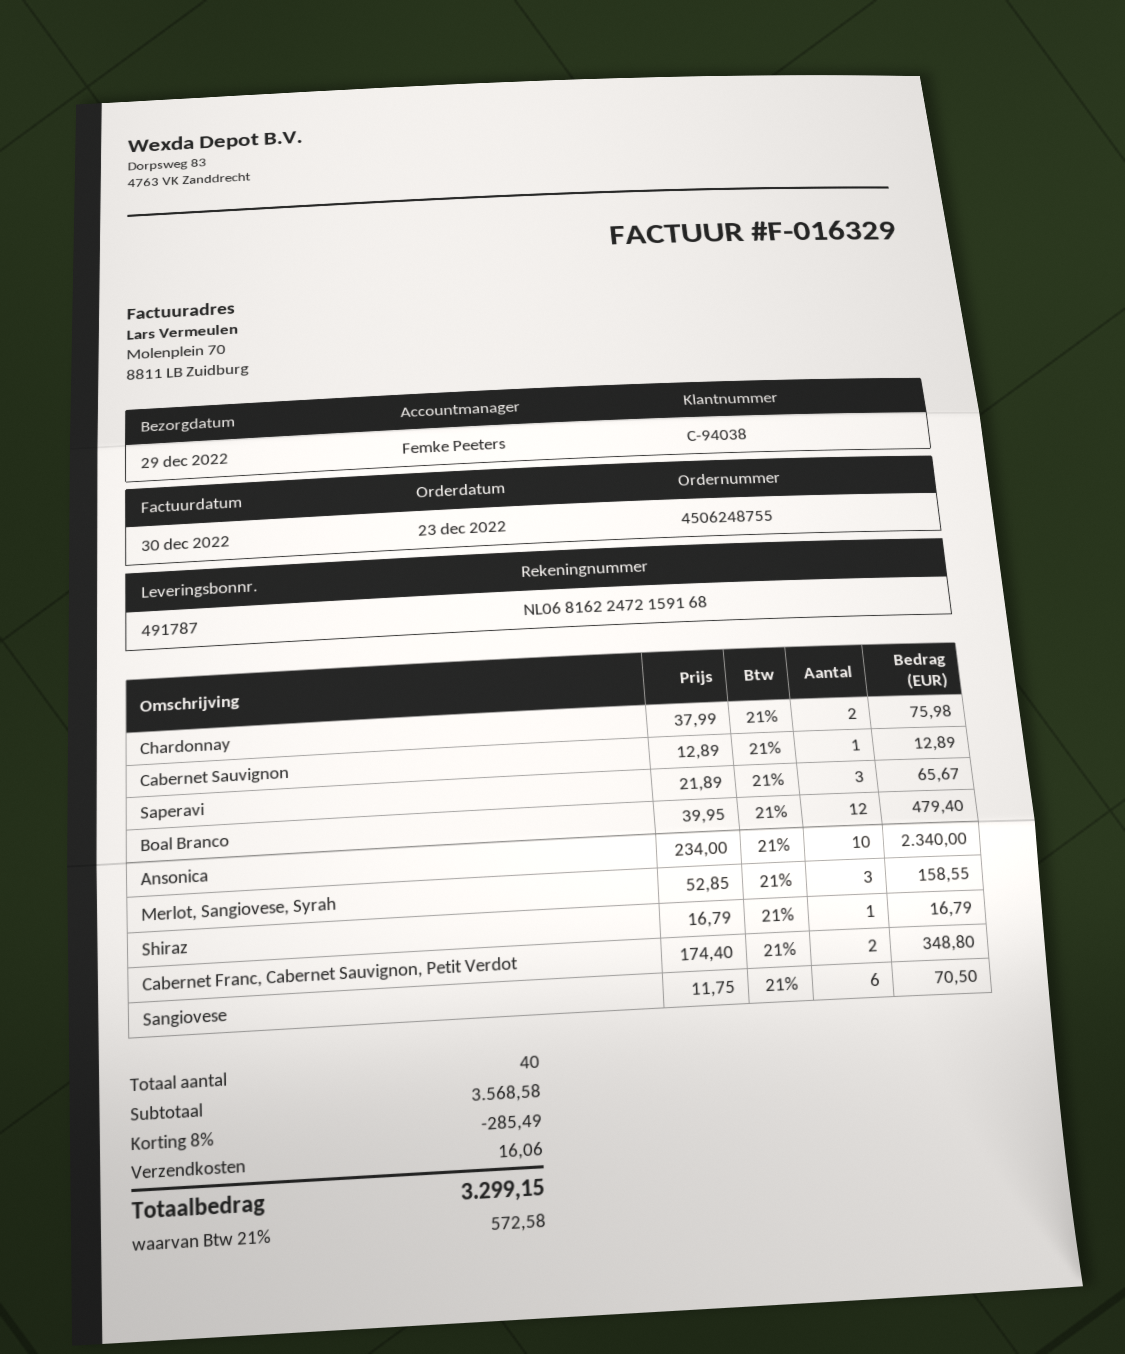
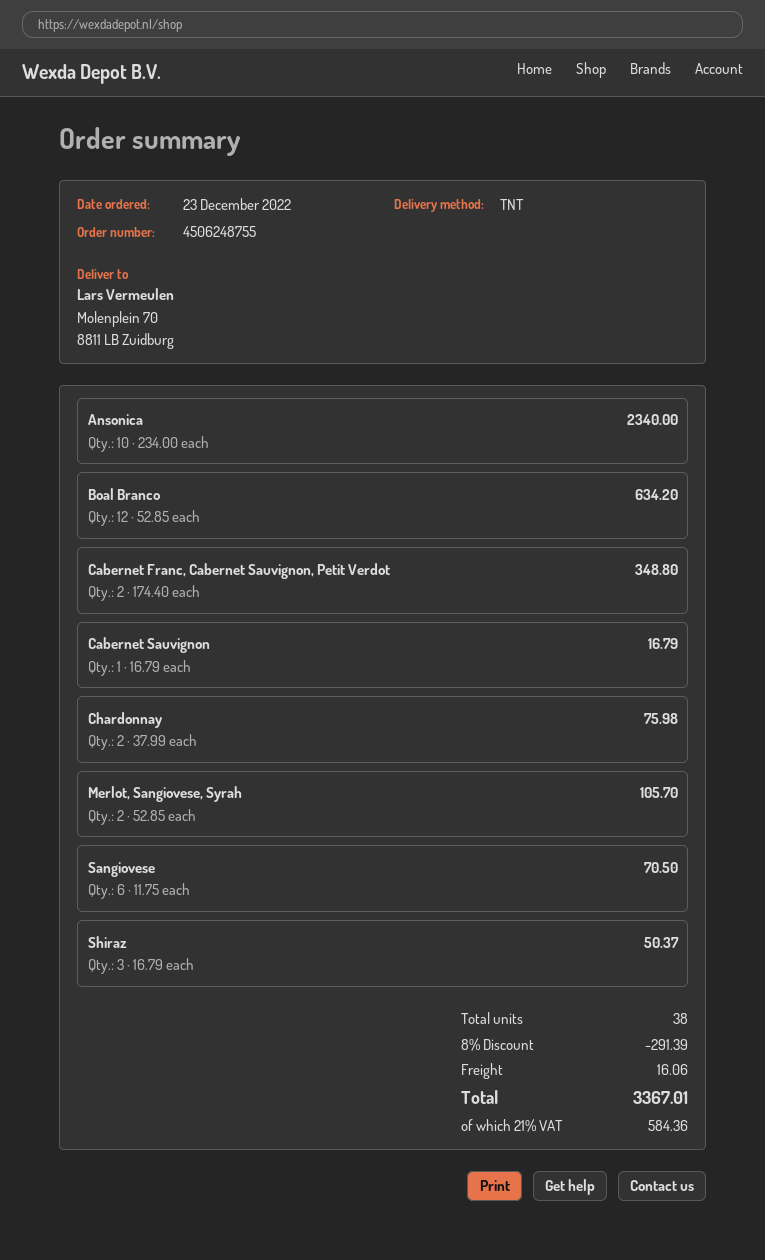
Cabernet Sauvignon: 1 x 12.89 = 12.89 -> 1 x 16.79 = 16.79
Saperavi: 3 x 21.89 = 65.67 -> none
Boal Branco: 12 x 39.95 = 479.40 -> 12 x 52.85 = 634.20
Merlot, Sangiovese, Syrah: 3 x 52.85 = 158.55 -> 2 x 52.85 = 105.70
Shiraz: 1 x 16.79 = 16.79 -> 3 x 16.79 = 50.37
total quantity: 40 -> 38
discount: 8% = 285.49 -> 8% = 291.39
tax: 21% = 572.58 -> 21% = 584.36
total: 3299.15 -> 3367.01

